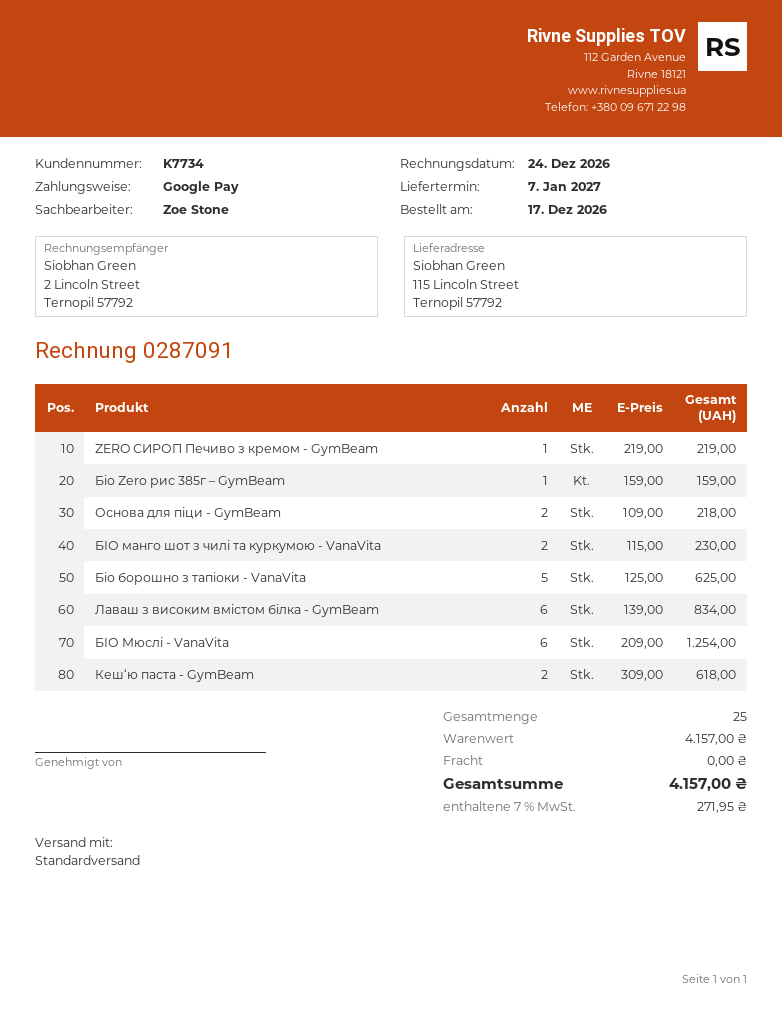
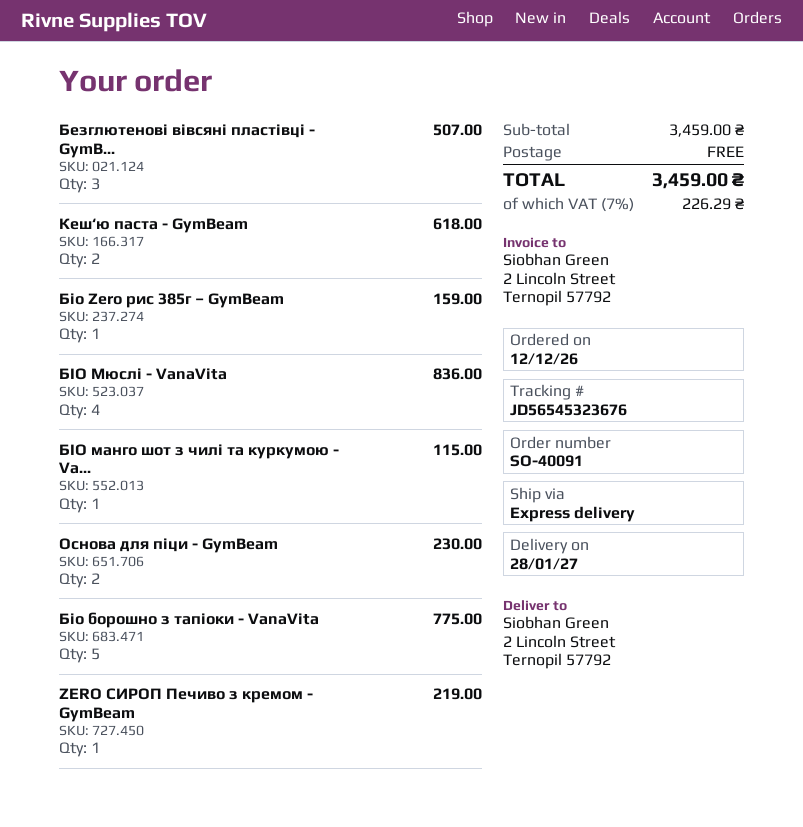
order date: 2026-12-17 -> 2026-12-12
delivery date: 2027-01-07 -> 2027-01-28
shipping method: standard -> express
ship to: 115 Lincoln Street, Ternopil 57792 -> 2 Lincoln Street, Ternopil 57792
Основа для піци - GymBeam: 2 for 218.00 -> 2 for 230.00
БІО манго шот з чилі та куркумою - VanaVita: 2 for 230.00 -> 1 for 115.00
Біо борошно з тапіоки - VanaVita: 5 for 625.00 -> 5 for 775.00
Лаваш з високим вмістом білка - GymBeam: 6 for 834.00 -> none
БІО Мюслі - VanaVita: 6 for 1254.00 -> 4 for 836.00
Безглютенові вівсяні пластівці - GymB...: none -> 3 for 507.00
subtotal: 4157.00 -> 3459.00
tax: 7% = 271.95 -> 7% = 226.29
total: 4157.00 -> 3459.00

